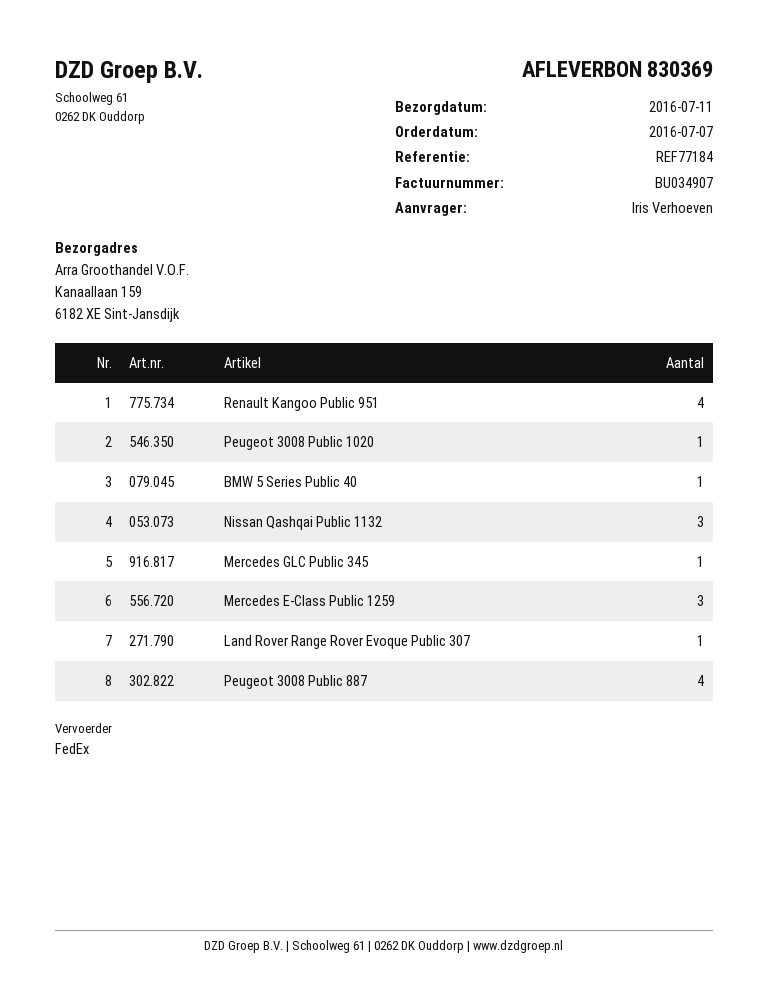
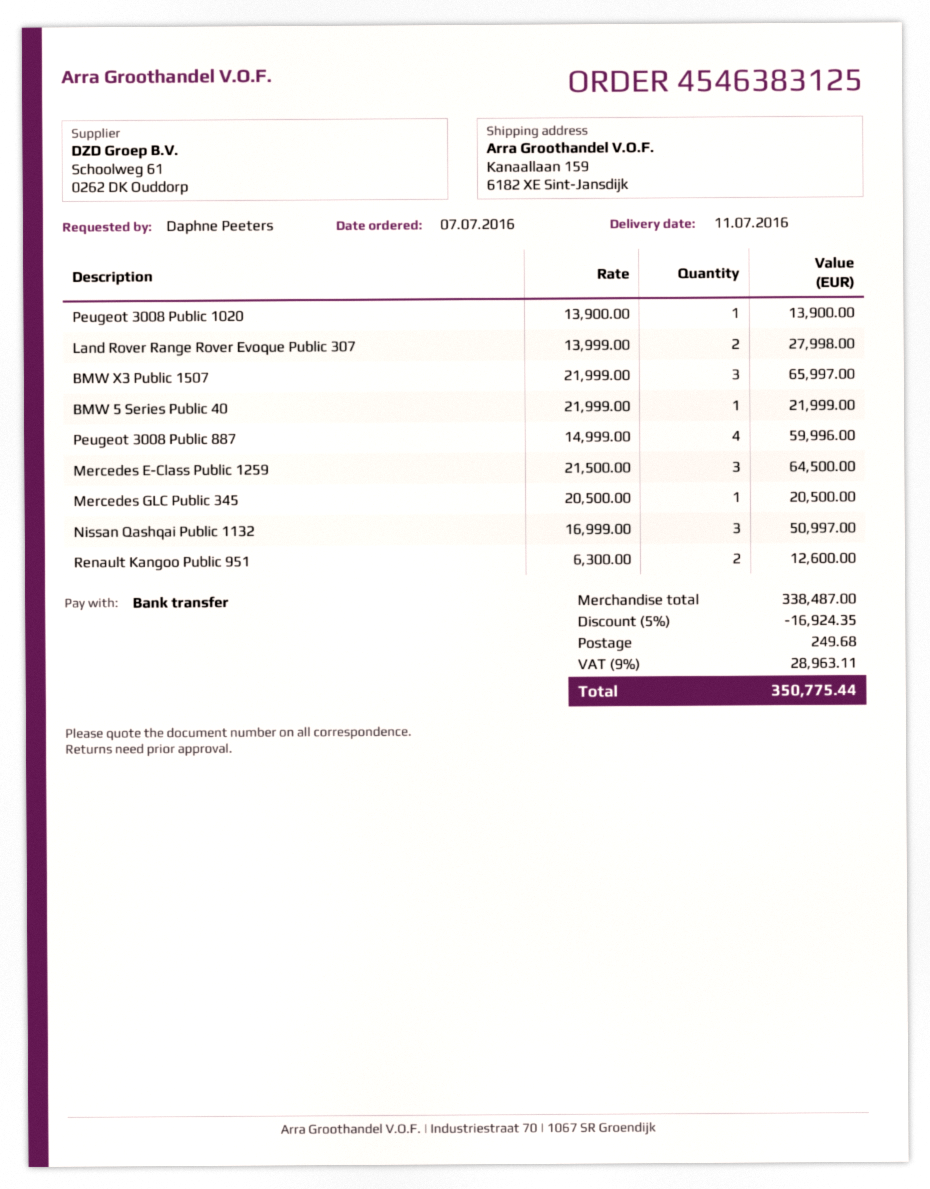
ordered by: Iris Verhoeven -> Daphne Peeters
Renault Kangoo Public 951: 4 -> 2
Land Rover Range Rover Evoque Public 307: 1 -> 2
BMW X3 Public 1507: none -> 3

